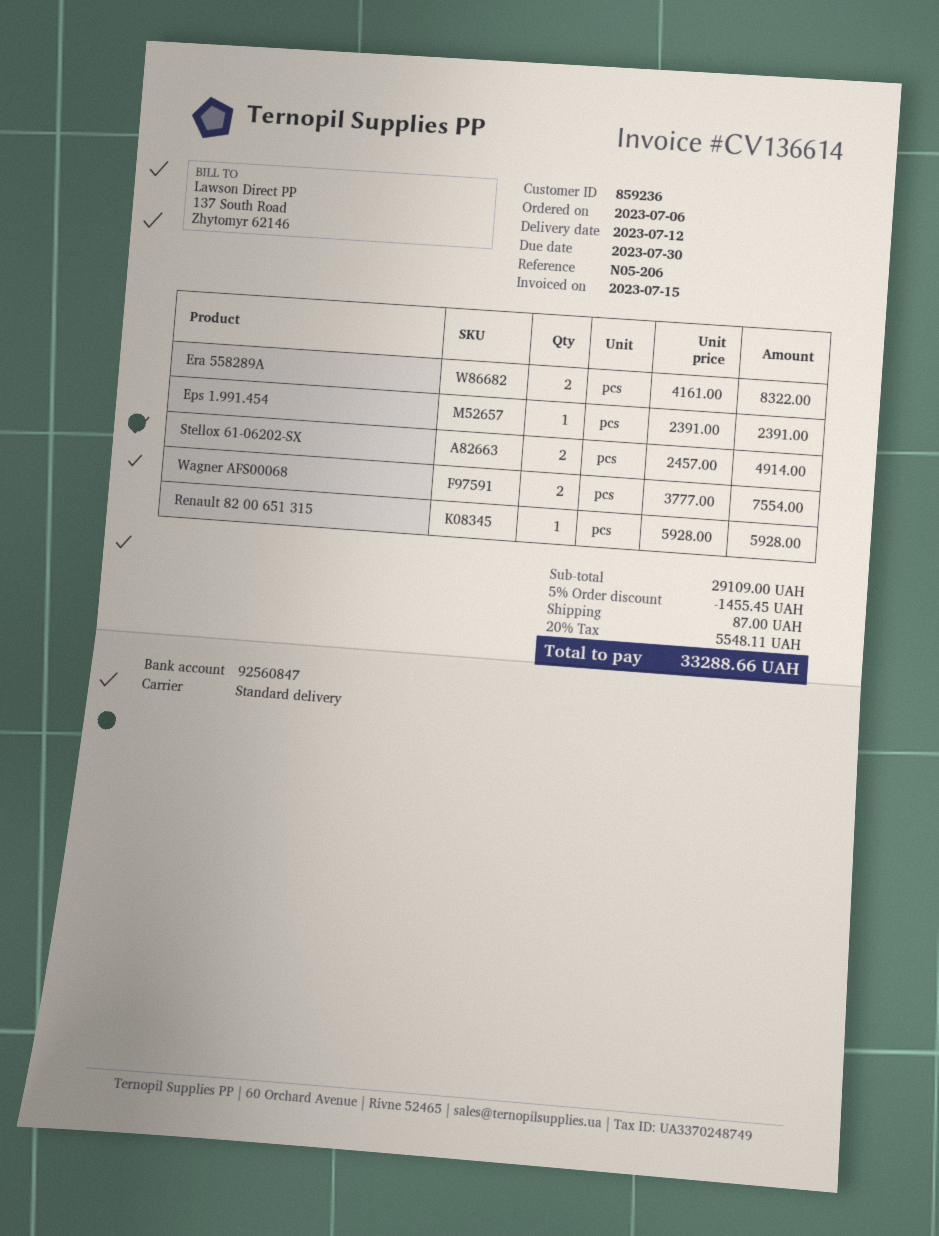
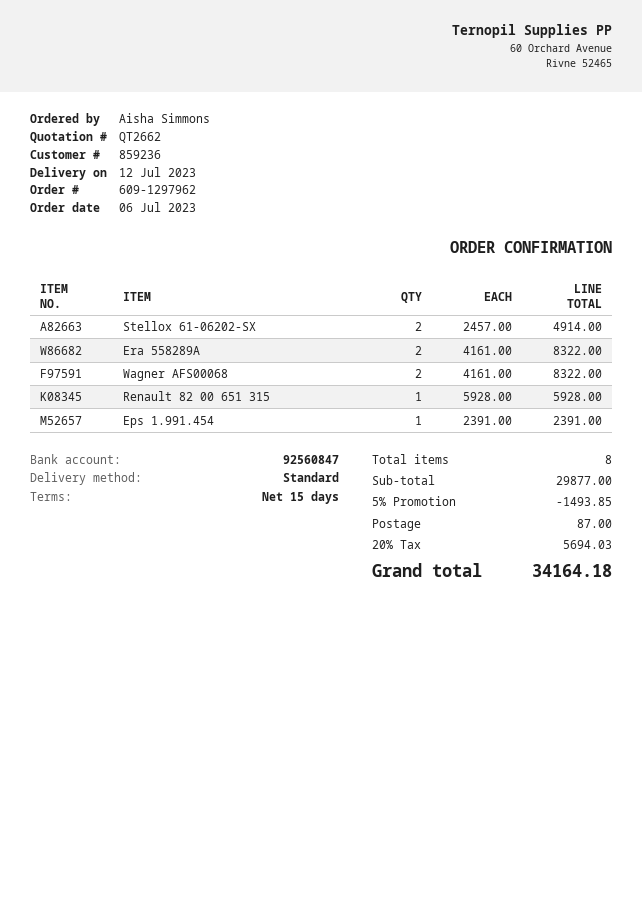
Wagner AFS00068: 2 x 3777.00 = 7554.00 -> 2 x 4161.00 = 8322.00
subtotal: 29109.00 -> 29877.00
discount: 5% = 1455.45 -> 5% = 1493.85
tax: 20% = 5548.11 -> 20% = 5694.03
total: 33288.66 -> 34164.18

